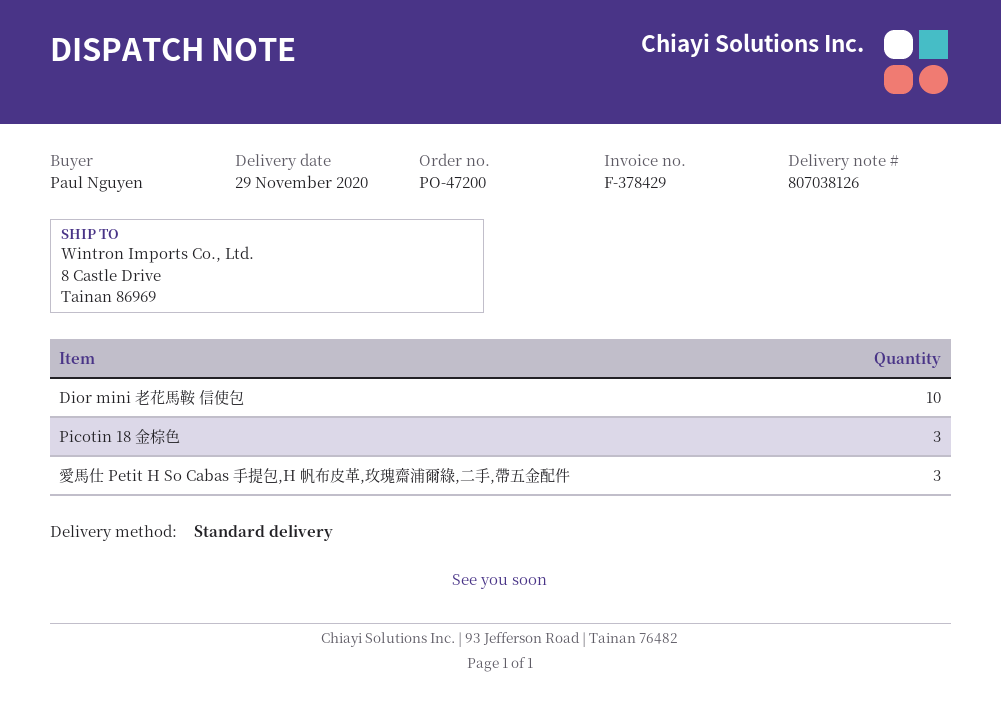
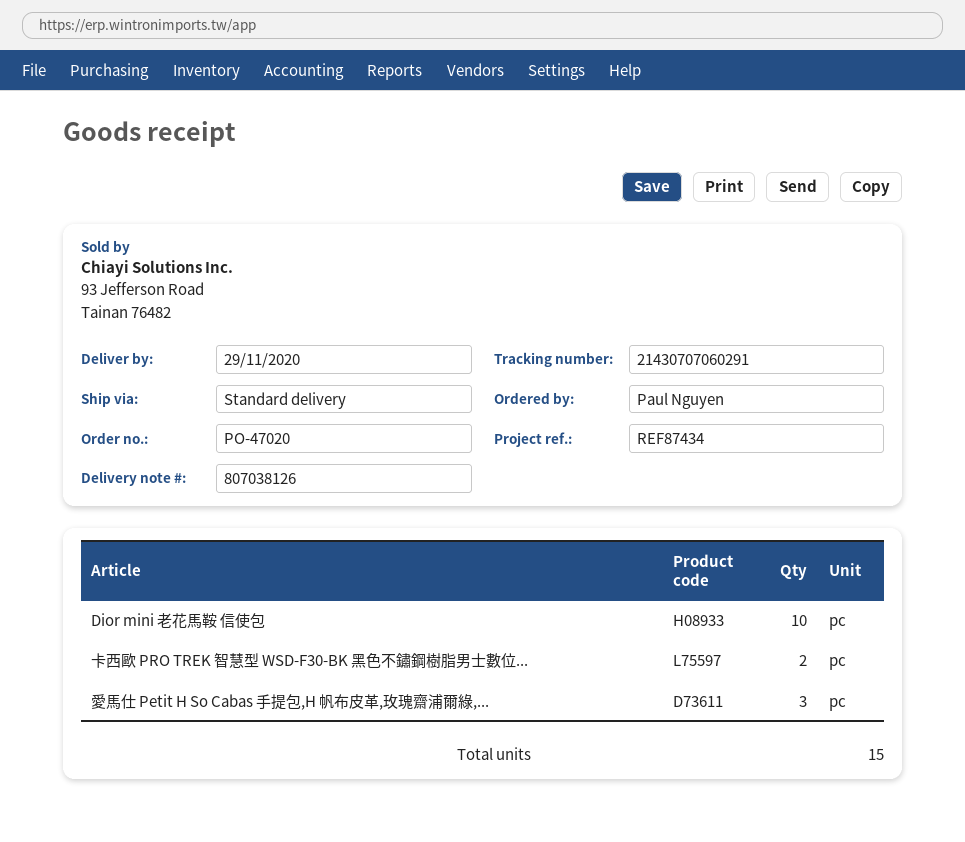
order number: PO-47200 -> PO-47020
Picotin 18 金棕色: 3 -> none
卡西歐 PRO TREK 智慧型 WSD-F30-BK 黑色不鏽鋼樹脂男士數位...: none -> 2

